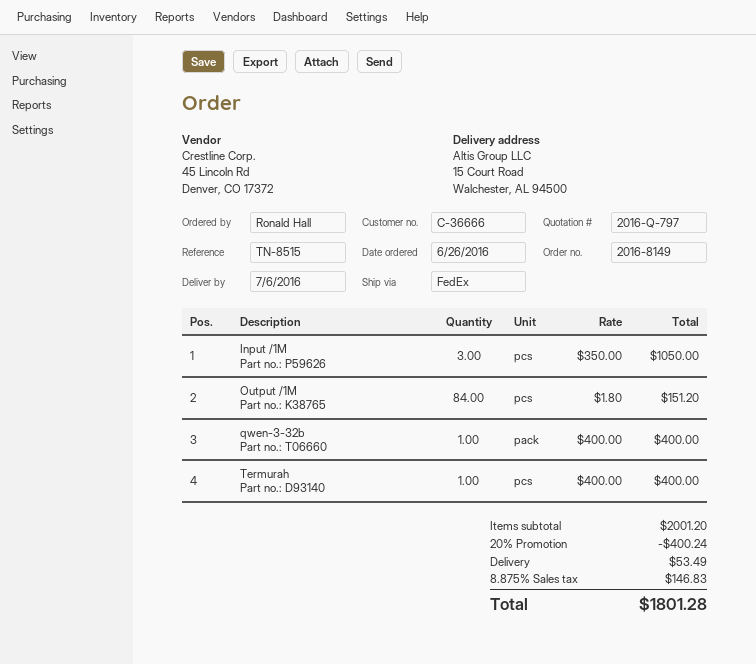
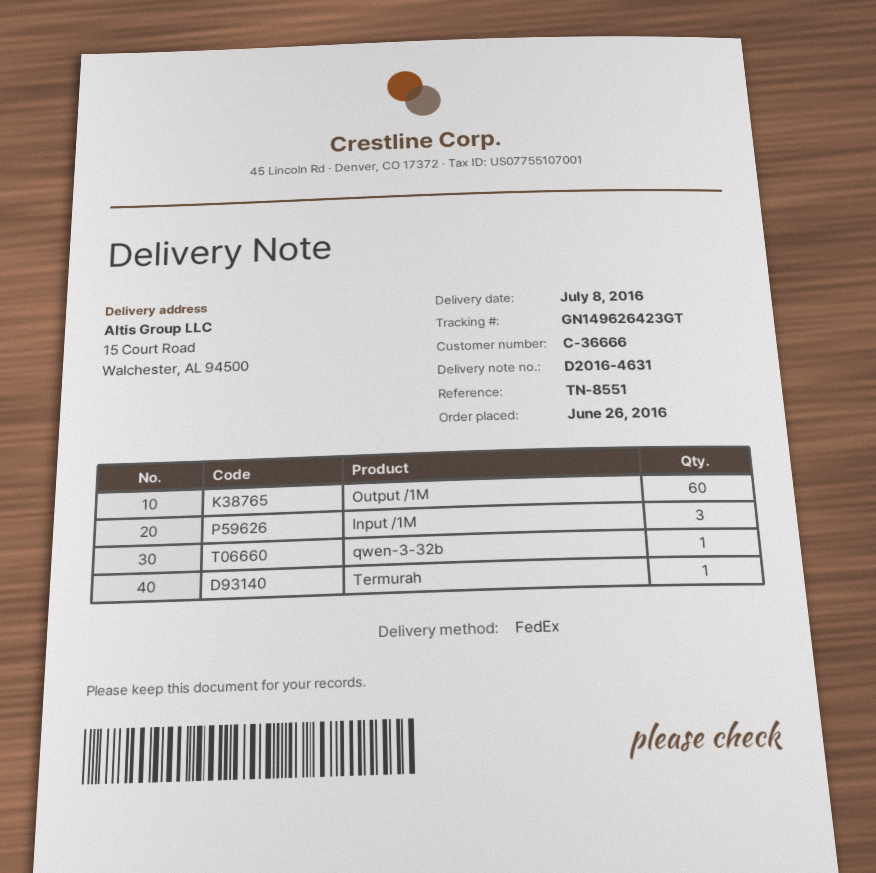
delivery date: 2016-07-06 -> 2016-07-08
reference: TN-8515 -> TN-8551
Output /1M: 84 -> 60

